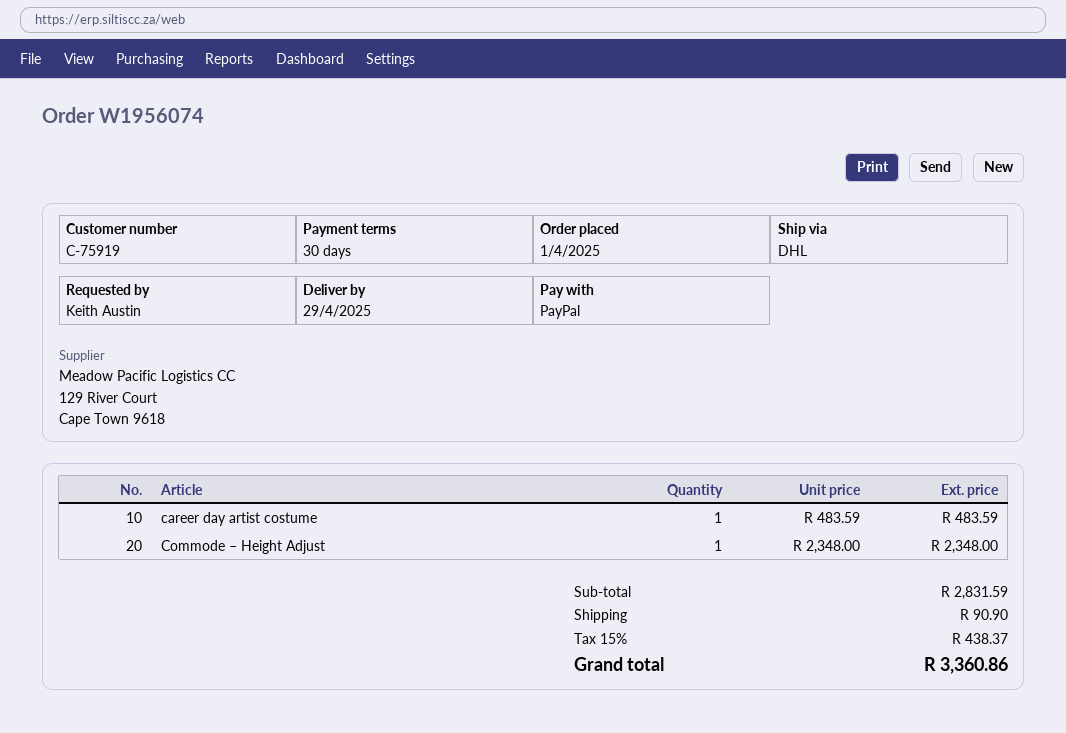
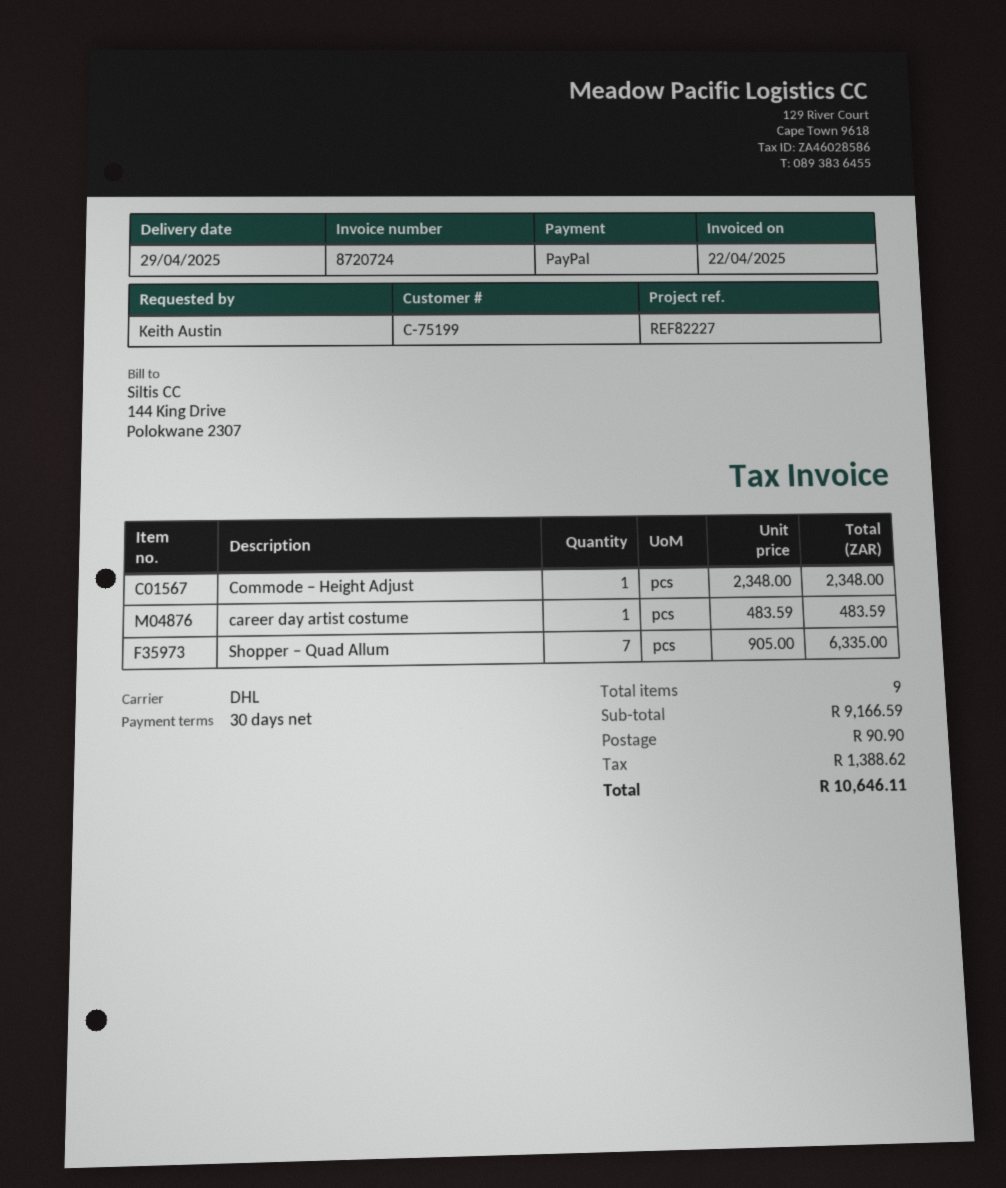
customer number: C-75919 -> C-75199
Shopper – Quad Allum: none -> 7 x 905.00 = 6335.00
subtotal: 2831.59 -> 9166.59
tax: 438.37 -> 1388.62
total: 3360.86 -> 10646.11

